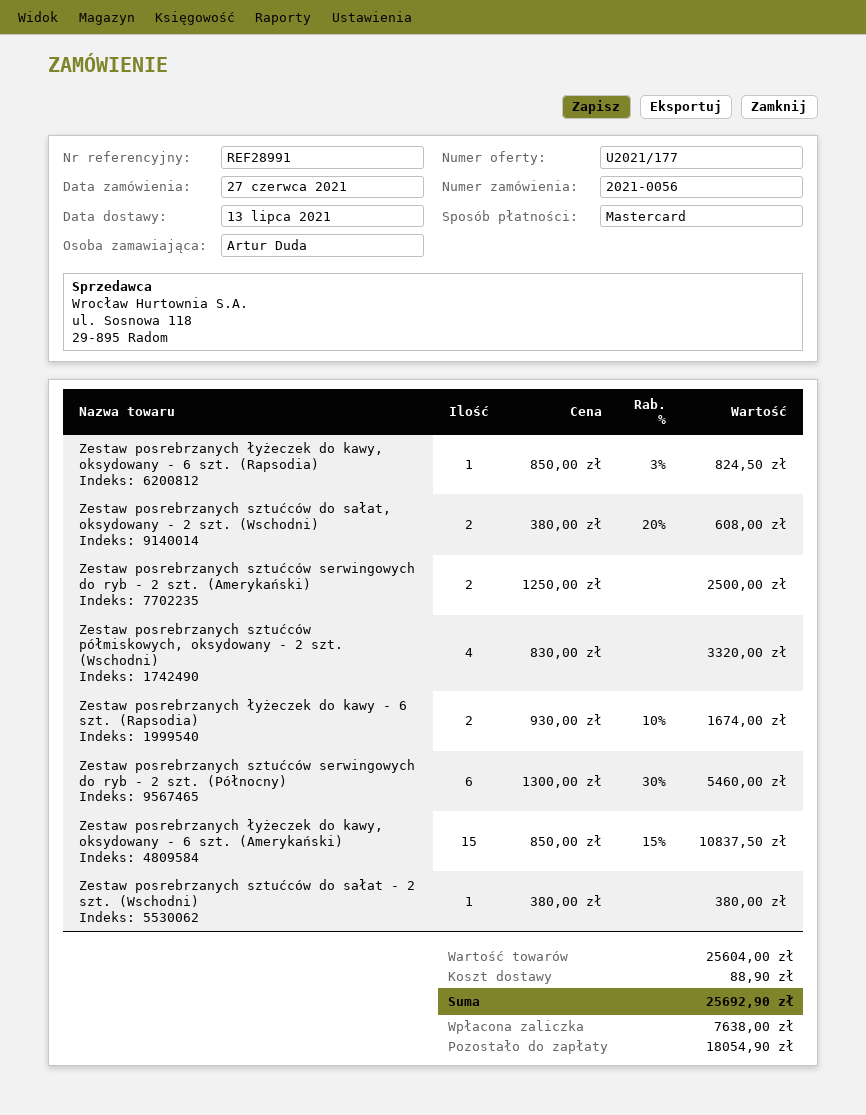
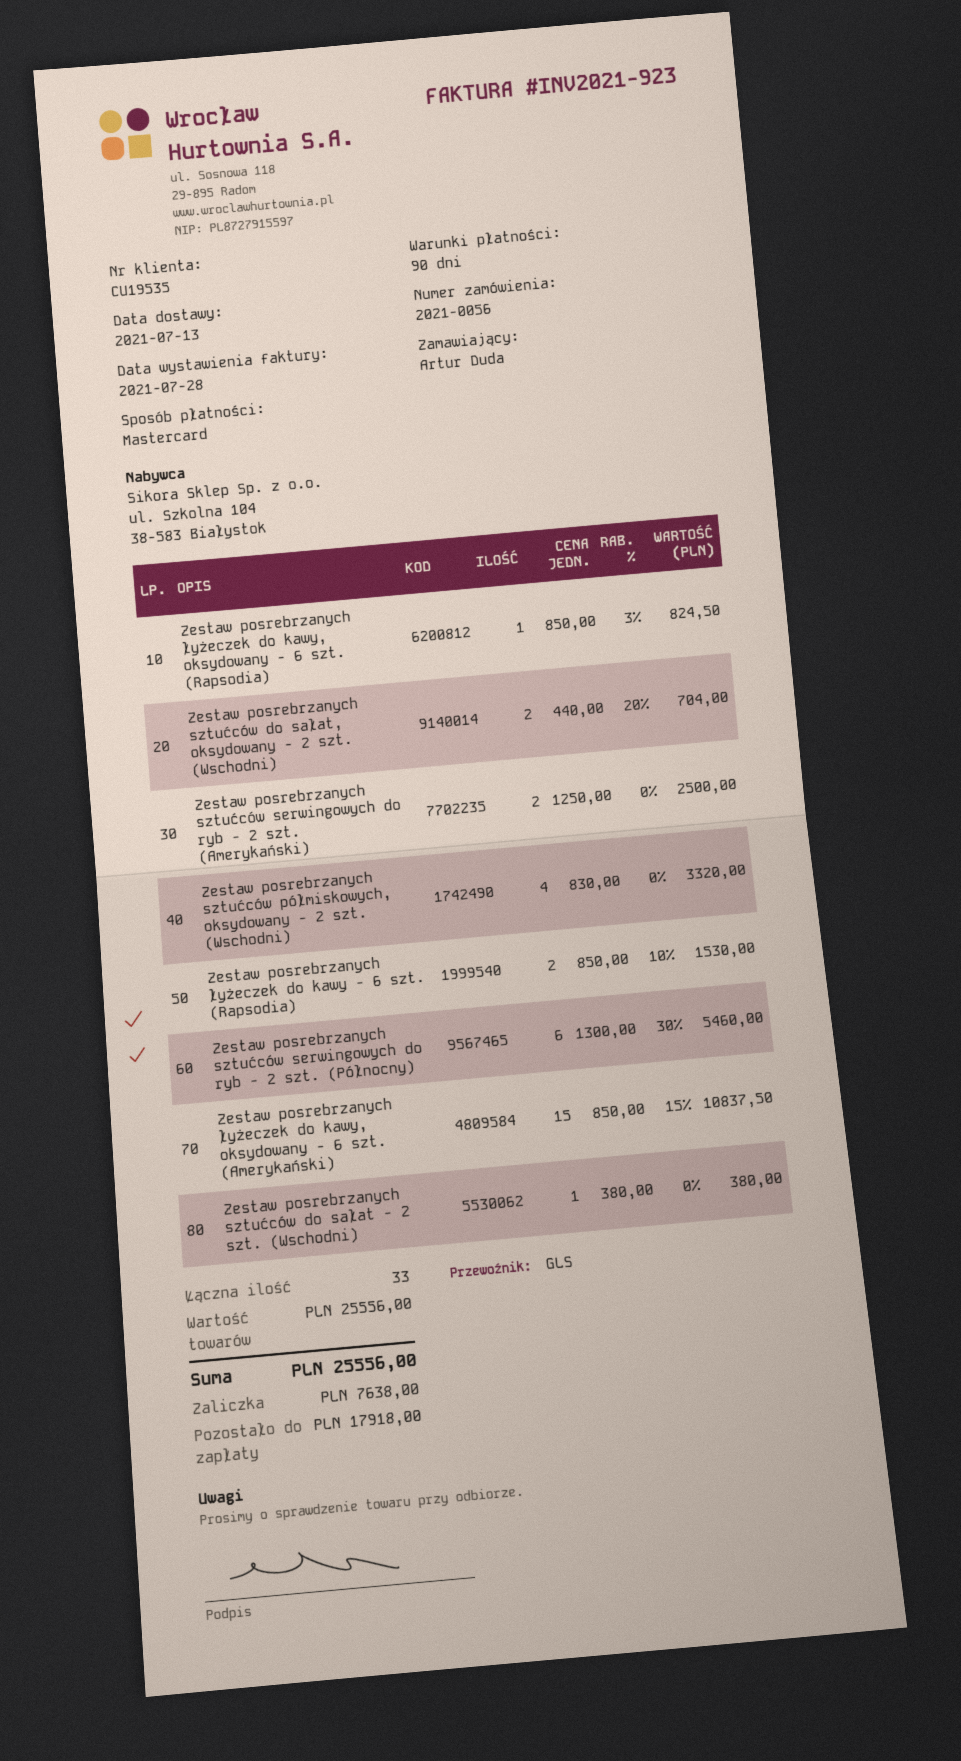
Zestaw posrebrzanych sztućców do sałat, oksydowany - 2 szt. (Wschodni): 2 x 380.00 - 20% = 608.00 -> 2 x 440.00 - 20% = 704.00
Zestaw posrebrzanych łyżeczek do kawy - 6 szt. (Rapsodia): 2 x 930.00 - 10% = 1674.00 -> 2 x 850.00 - 10% = 1530.00
subtotal: 25604.00 -> 25556.00
shipping: 88.90 -> none
total: 25692.90 -> 25556.00
balance: 18054.90 -> 17918.00

